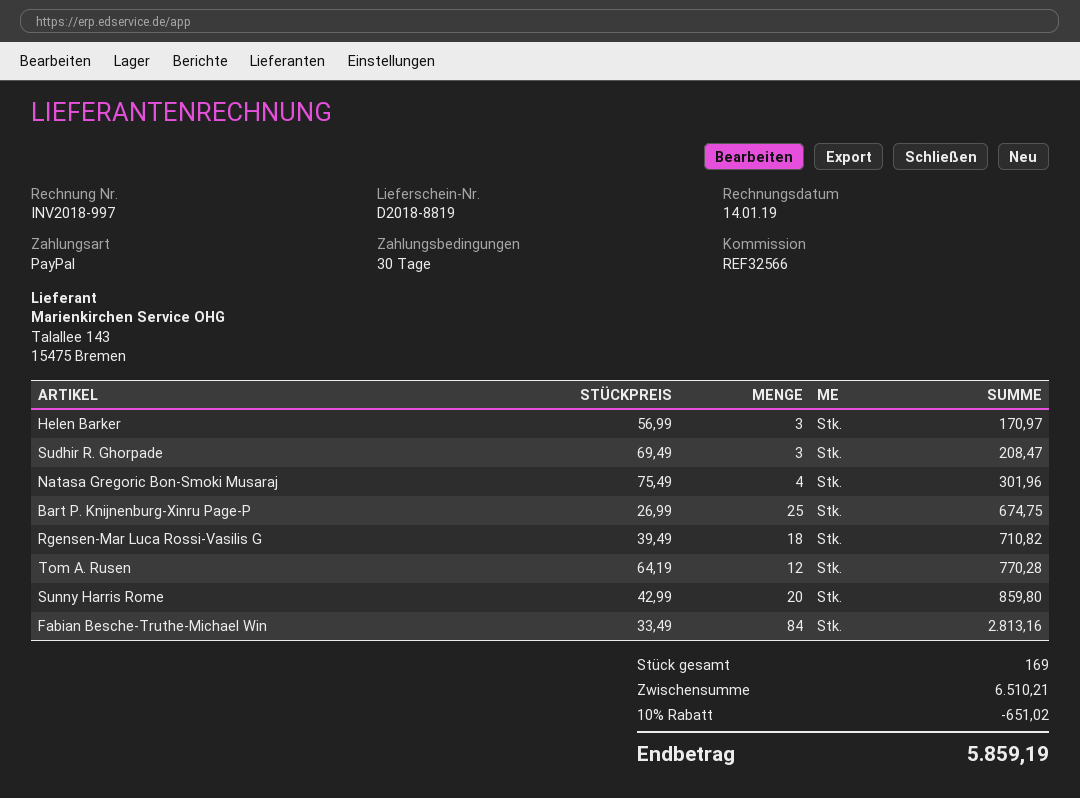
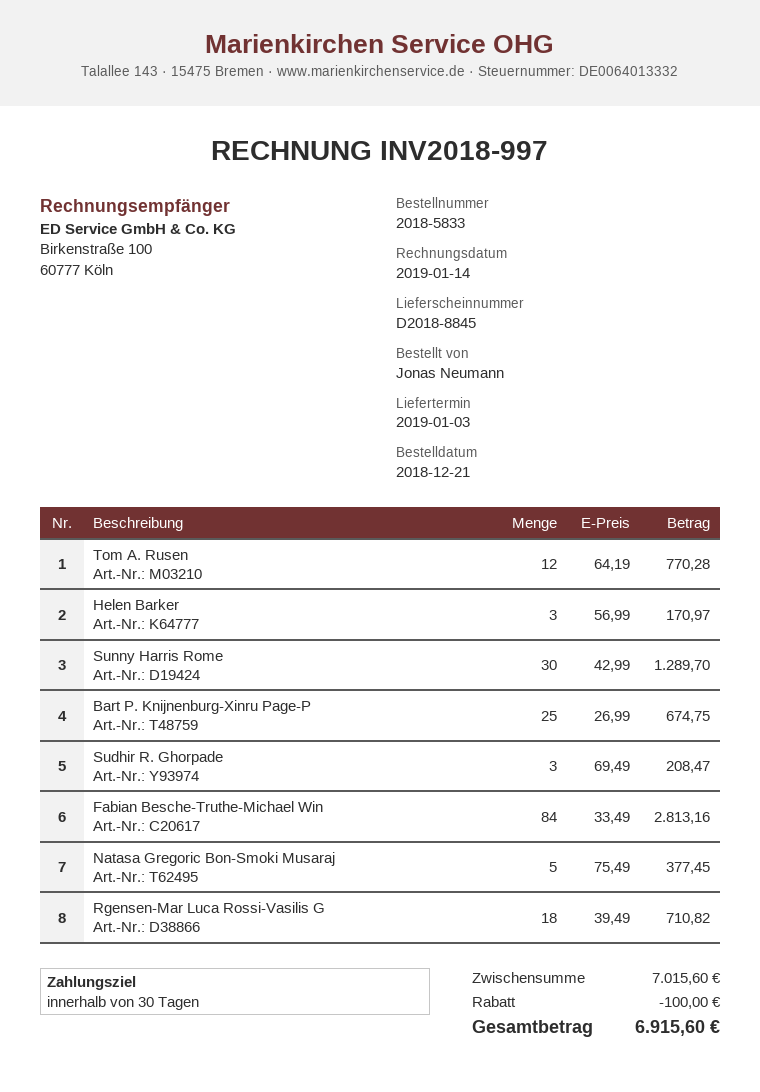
delivery note number: D2018-8819 -> D2018-8845
Natasa Gregoric Bon-Smoki Musaraj: 4 x 75.49 = 301.96 -> 5 x 75.49 = 377.45
Sunny Harris Rome: 20 x 42.99 = 859.80 -> 30 x 42.99 = 1289.70
subtotal: 6510.21 -> 7015.60
discount: 651.02 -> 100.00
total: 5859.19 -> 6915.60

